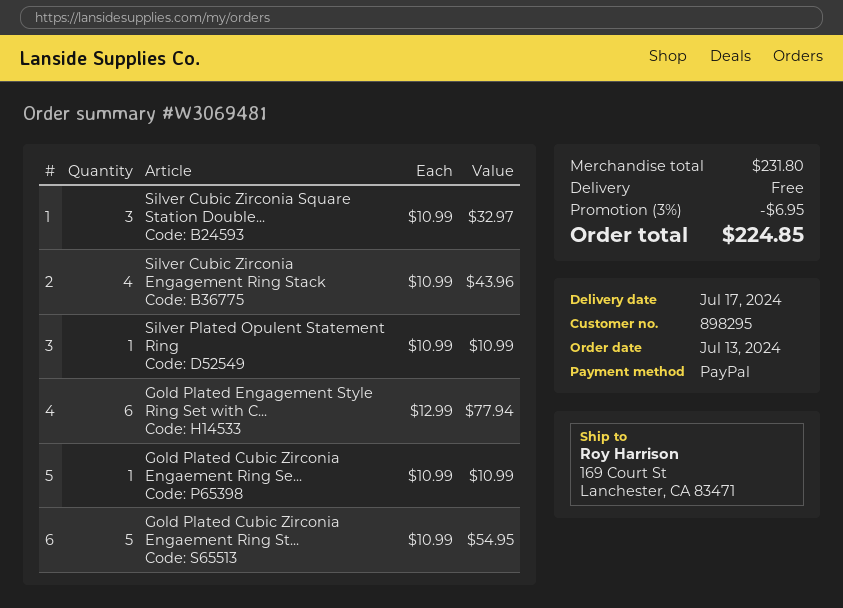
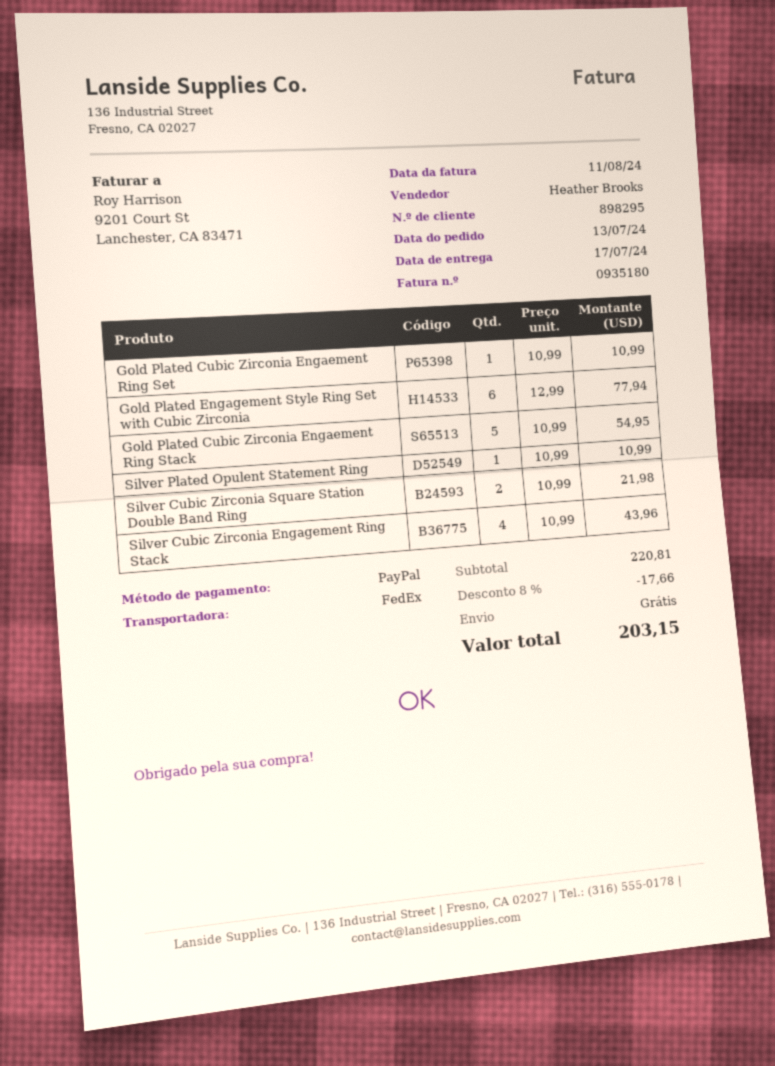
Silver Cubic Zirconia Square Station Double...: 3 x 10.99 = 32.97 -> 2 x 10.99 = 21.98
subtotal: 231.80 -> 220.81
discount: 3% = 6.95 -> 8% = 17.66
total: 224.85 -> 203.15

